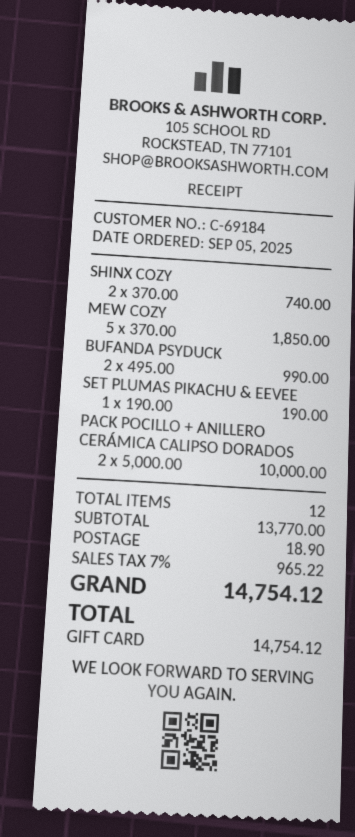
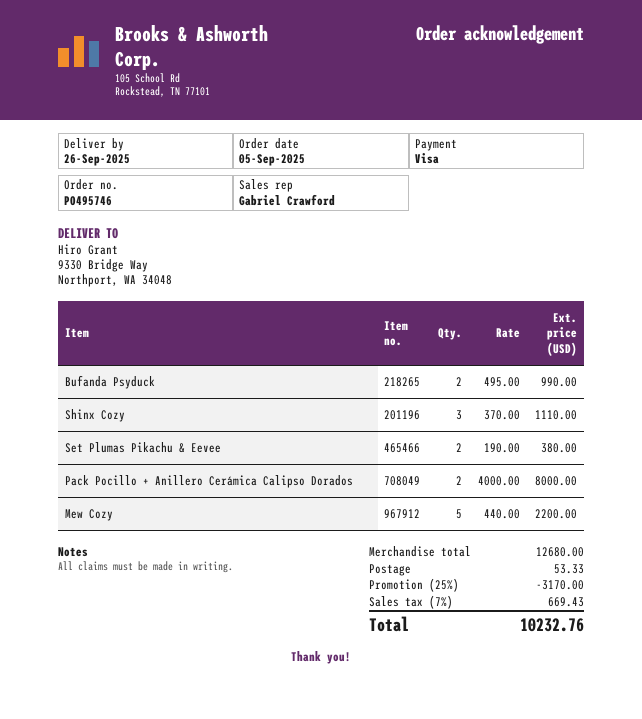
payment method: gift card -> Visa
SHINX COZY: 2 x 370.00 = 740.00 -> 3 x 370.00 = 1110.00
MEW COZY: 5 x 370.00 = 1850.00 -> 5 x 440.00 = 2200.00
SET PLUMAS PIKACHU & EEVEE: 1 x 190.00 = 190.00 -> 2 x 190.00 = 380.00
PACK POCILLO + ANILLERO CERÁMICA CALIPSO DORADOS: 2 x 5000.00 = 10000.00 -> 2 x 4000.00 = 8000.00
subtotal: 13770.00 -> 12680.00
discount: none -> 25% = 3170.00
shipping: 18.90 -> 53.33
tax: 7% = 965.22 -> 7% = 669.43
total: 14754.12 -> 10232.76

